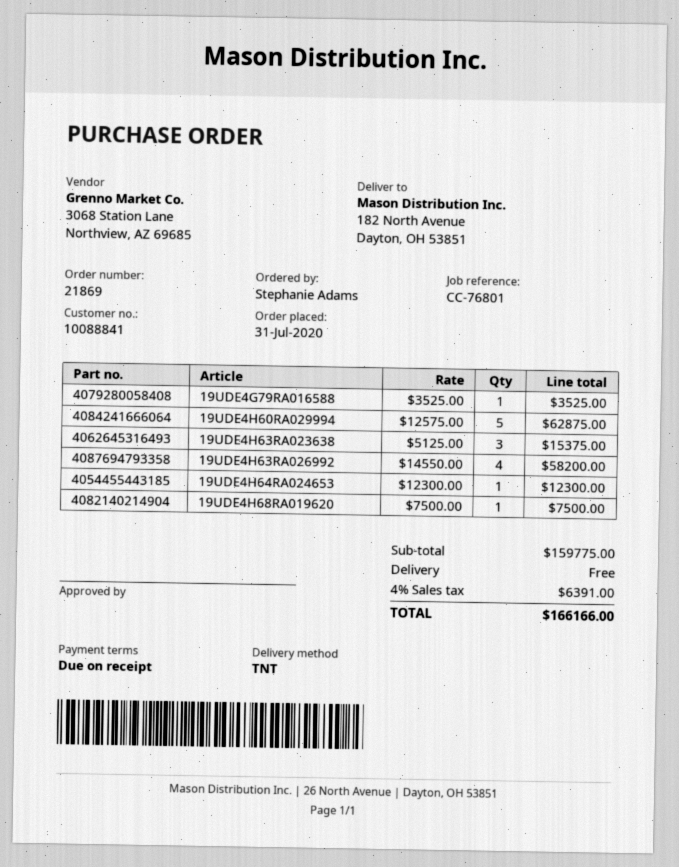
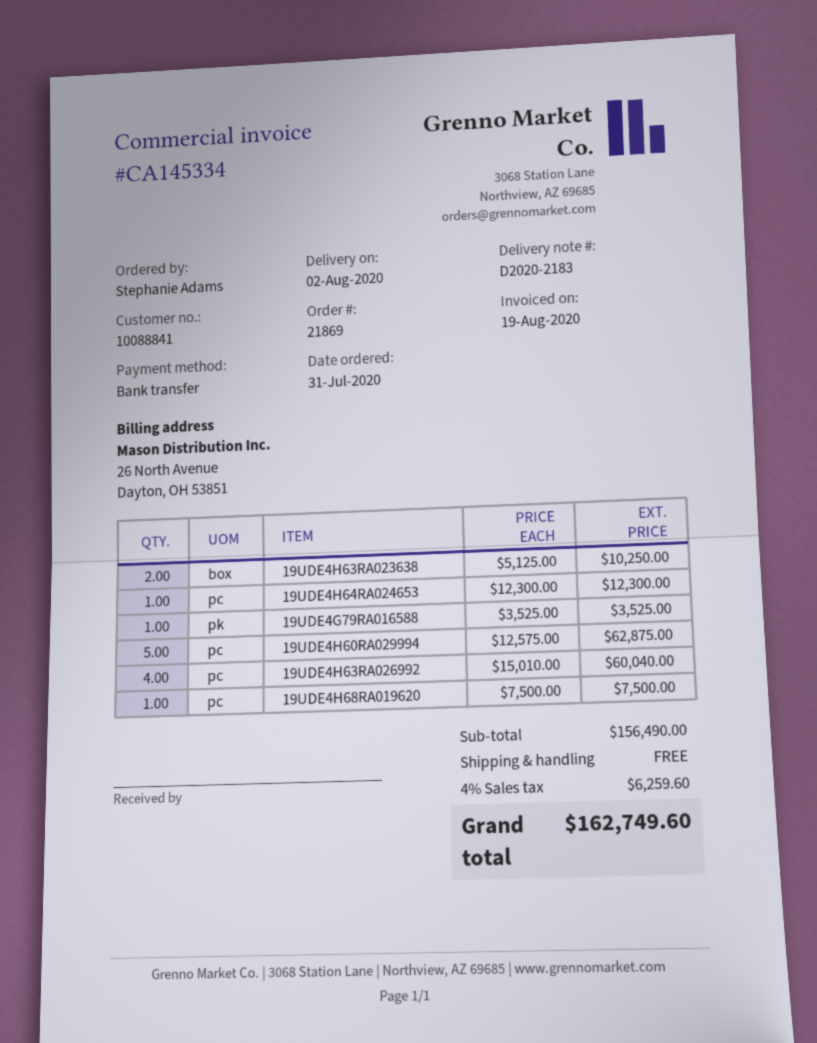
19UDE4H63RA023638: 3 x 5125.00 = 15375.00 -> 2 x 5125.00 = 10250.00
19UDE4H63RA026992: 4 x 14550.00 = 58200.00 -> 4 x 15010.00 = 60040.00
subtotal: 159775.00 -> 156490.00
tax: 4% = 6391.00 -> 4% = 6259.60
total: 166166.00 -> 162749.60

